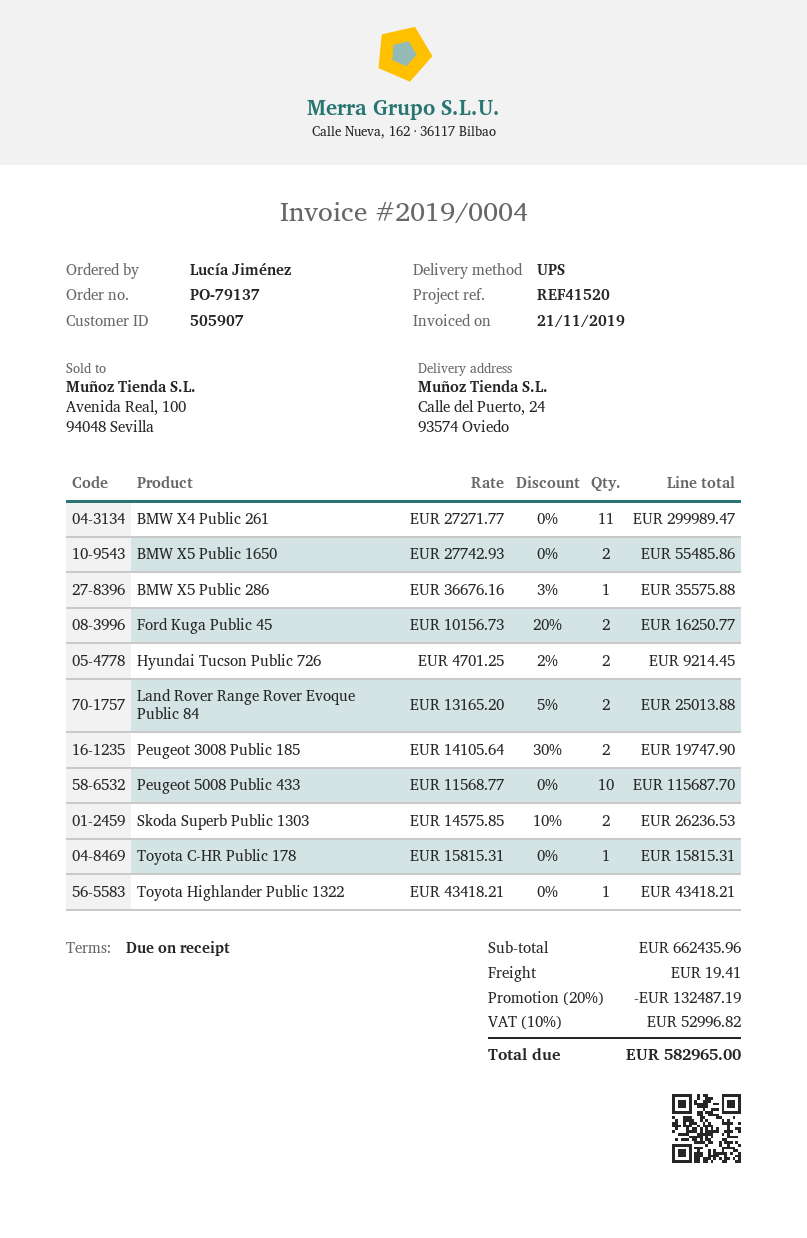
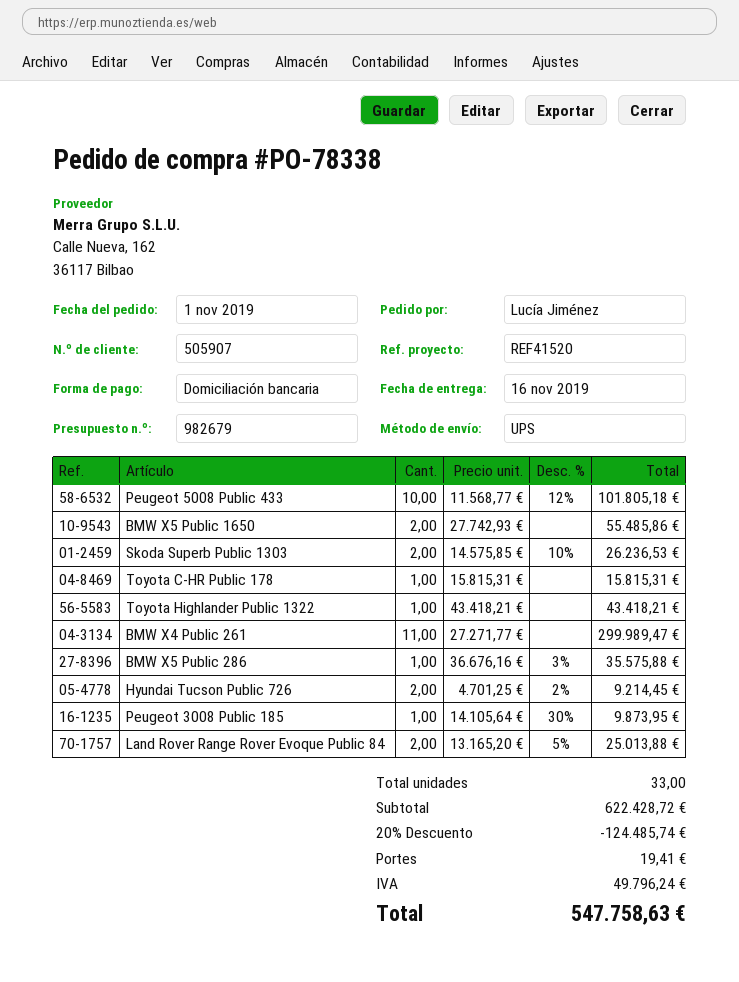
order number: PO-79137 -> PO-78338
Ford Kuga Public 45: 2 x 10156.73 - 20% = 16250.77 -> none
Peugeot 3008 Public 185: 2 x 14105.64 - 30% = 19747.90 -> 1 x 14105.64 - 30% = 9873.95
Peugeot 5008 Public 433: 10 x 11568.77 = 115687.70 -> 10 x 11568.77 - 12% = 101805.18
subtotal: 662435.96 -> 622428.72
discount: 20% = 132487.19 -> 20% = 124485.74
tax: 52996.82 -> 49796.24
total: 582965.00 -> 547758.63

